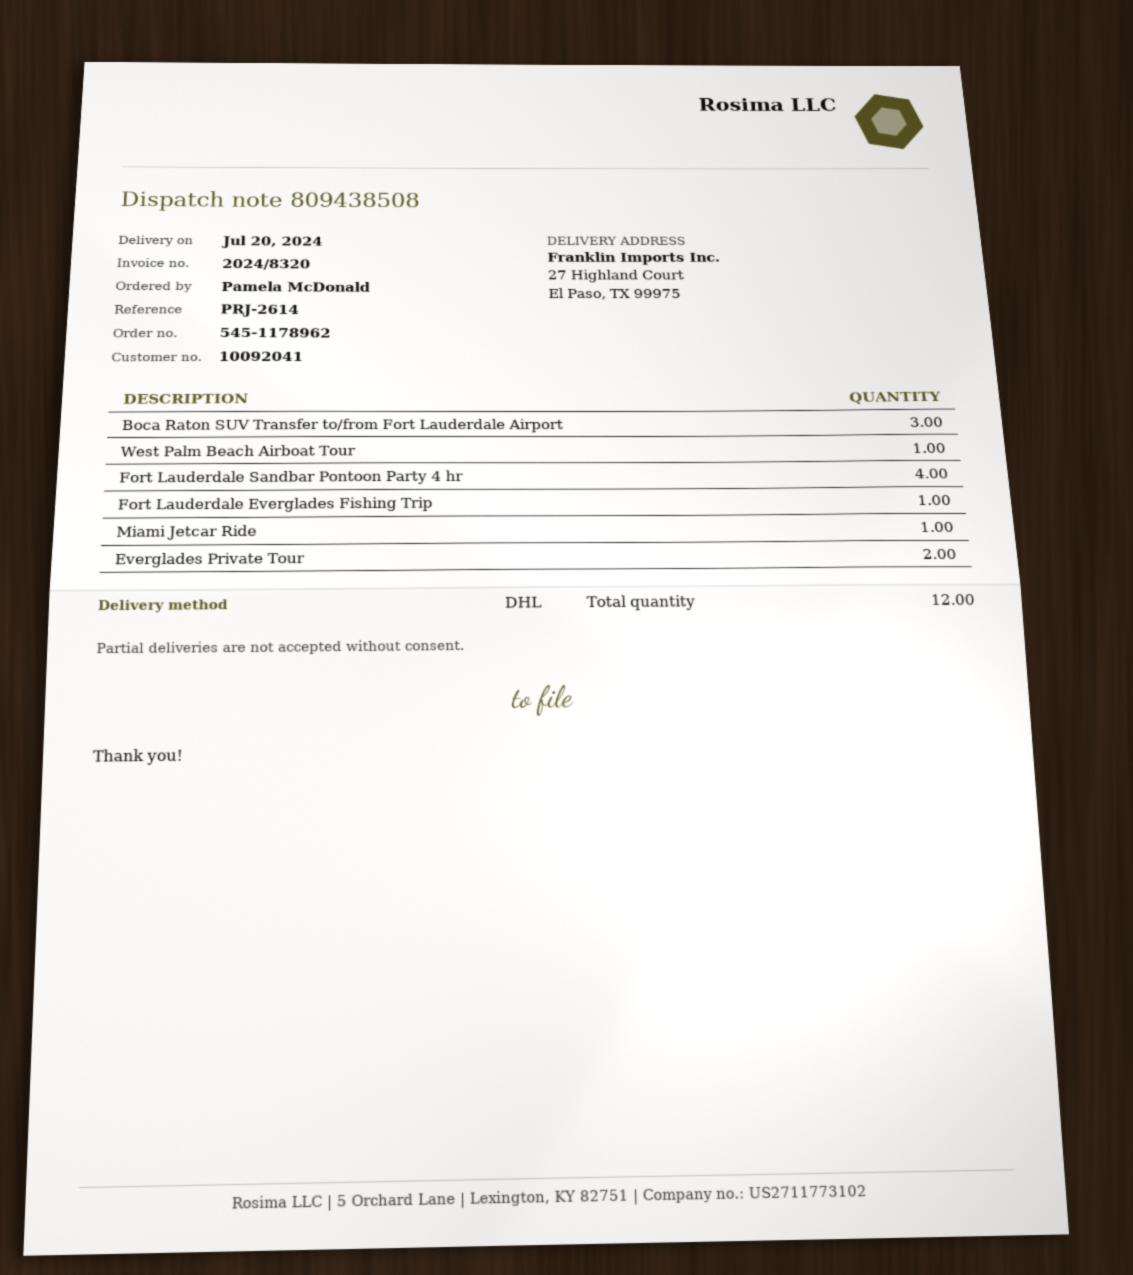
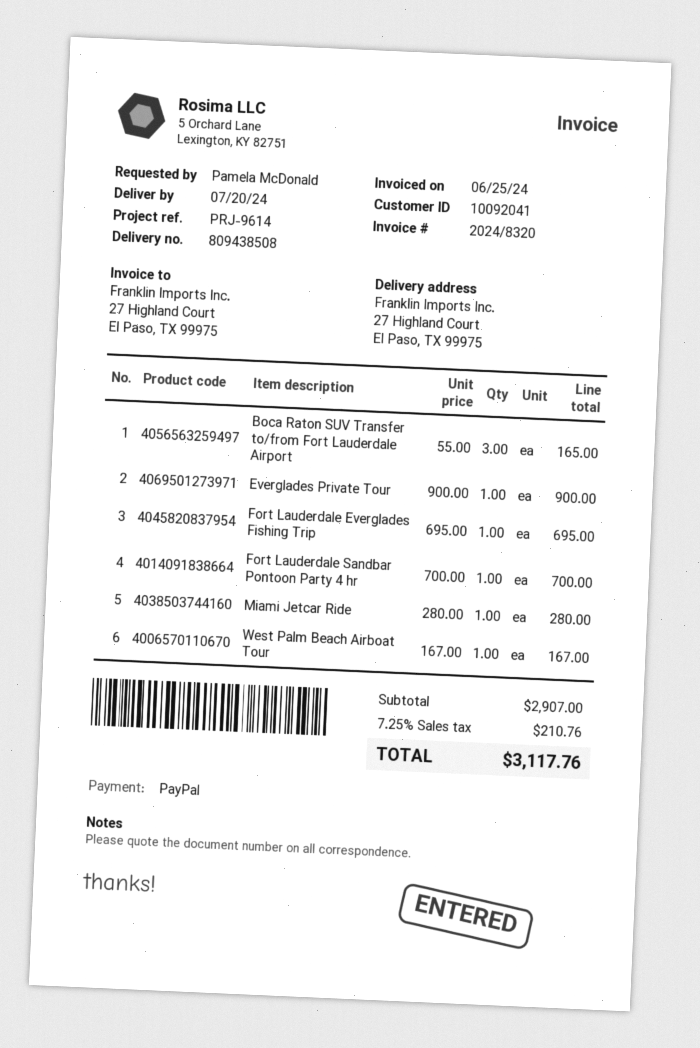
reference: PRJ-2614 -> PRJ-9614
Fort Lauderdale Sandbar Pontoon Party 4 hr: 4 -> 1
Everglades Private Tour: 2 -> 1

